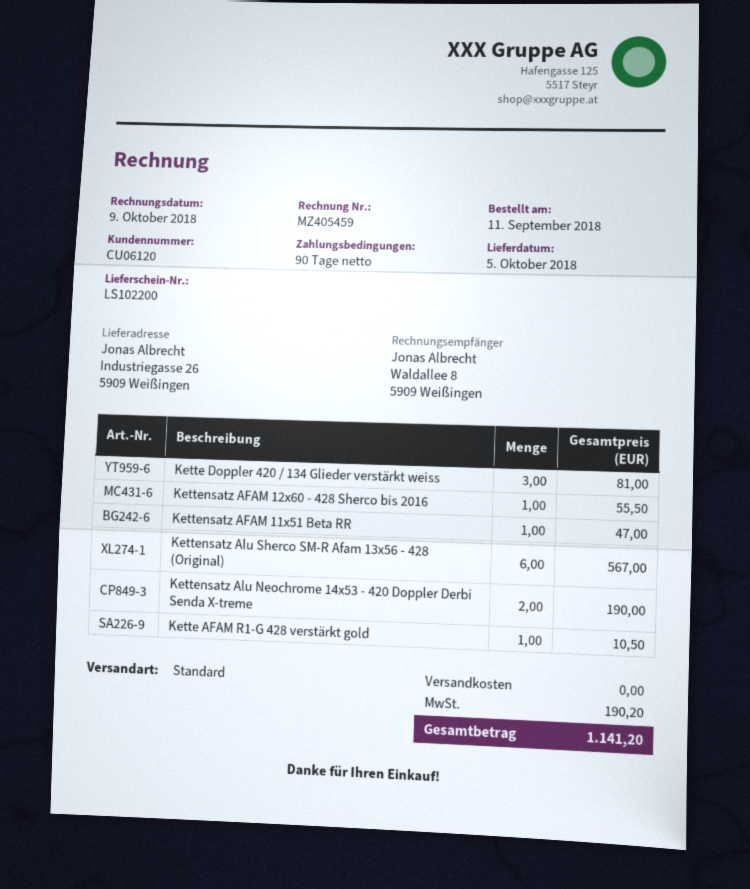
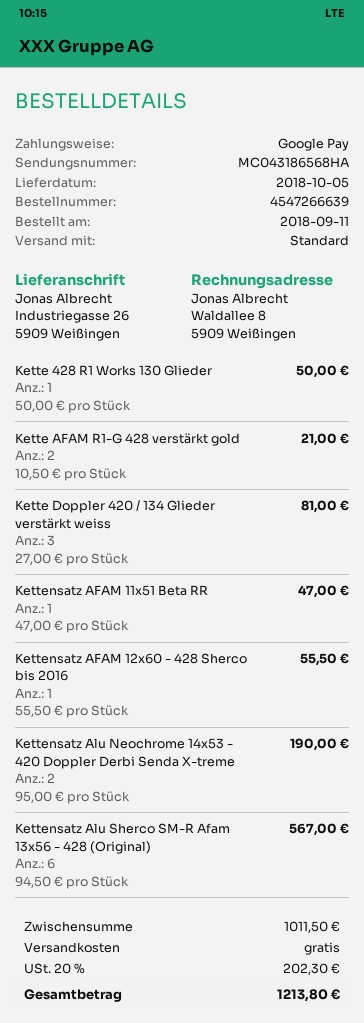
Kette AFAM R1-G 428 verstärkt gold: 1 for 10.50 -> 2 for 21.00
Kette 428 R1 Works 130 Glieder: none -> 1 for 50.00
tax: 190.20 -> 202.30
total: 1141.20 -> 1213.80

